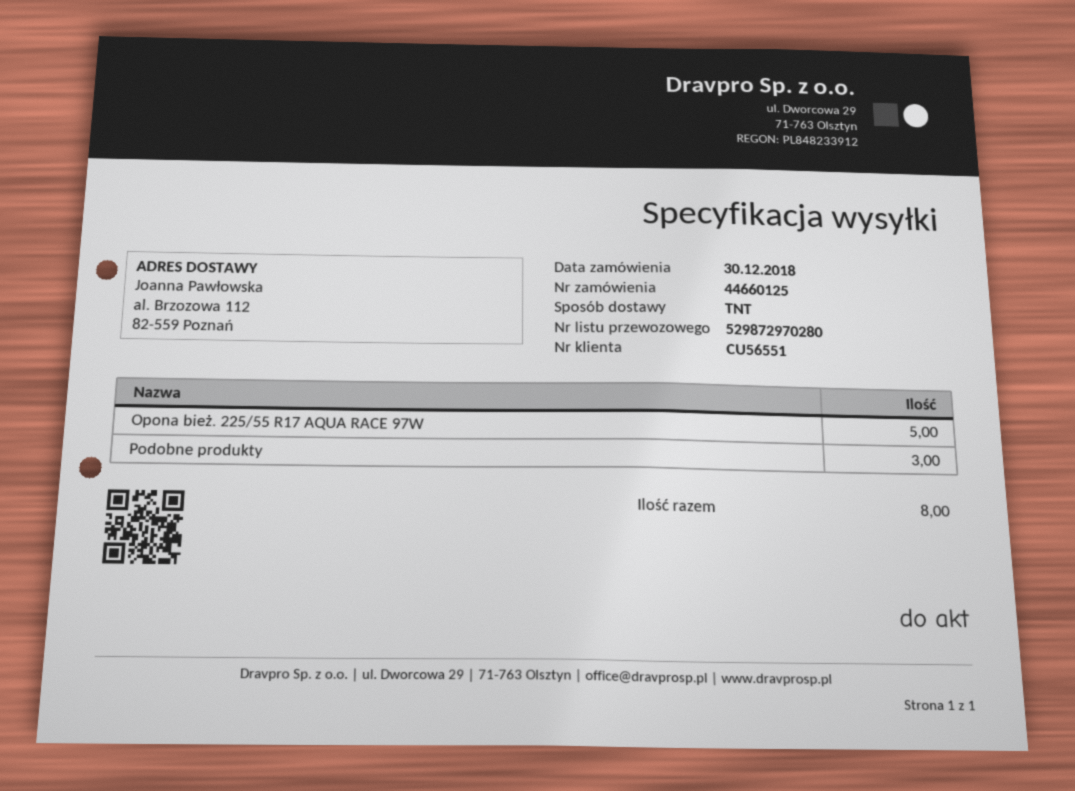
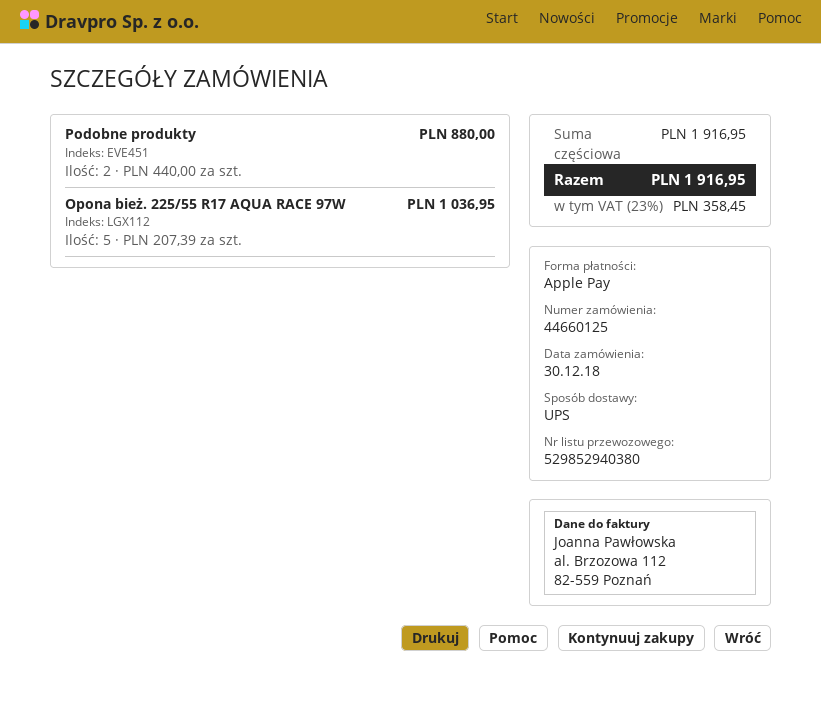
shipping method: TNT -> UPS
tracking number: 529872970280 -> 529852940380
Podobne produkty: 3 -> 2

